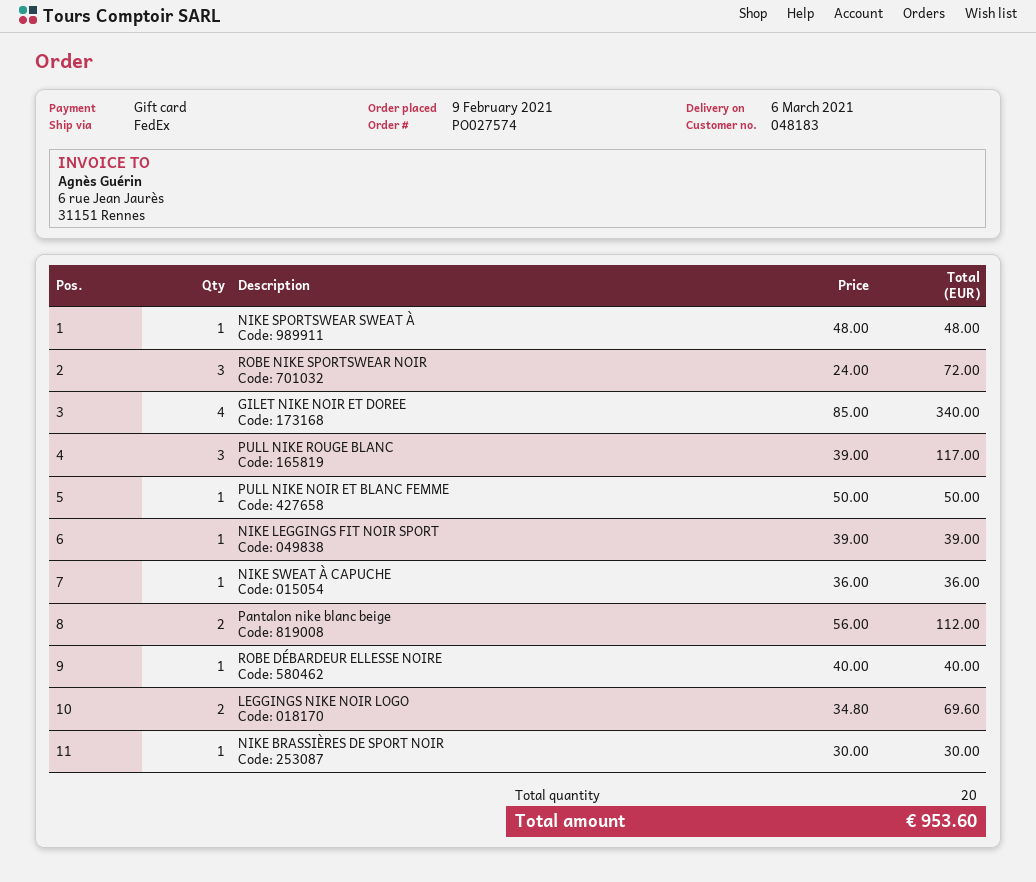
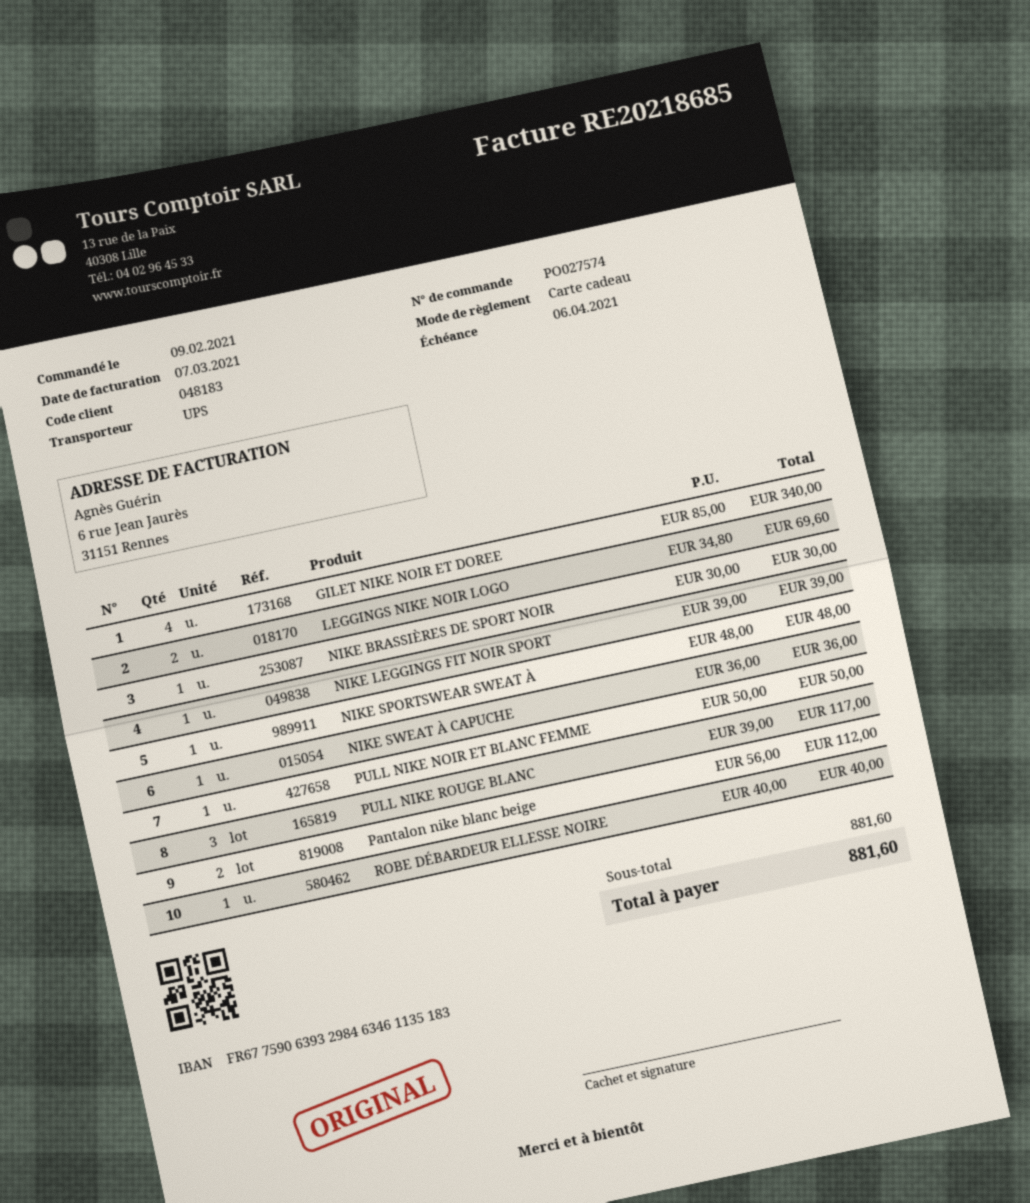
shipping method: FedEx -> UPS
ROBE NIKE SPORTSWEAR NOIR: 3 x 24.00 = 72.00 -> none
total: 953.60 -> 881.60

